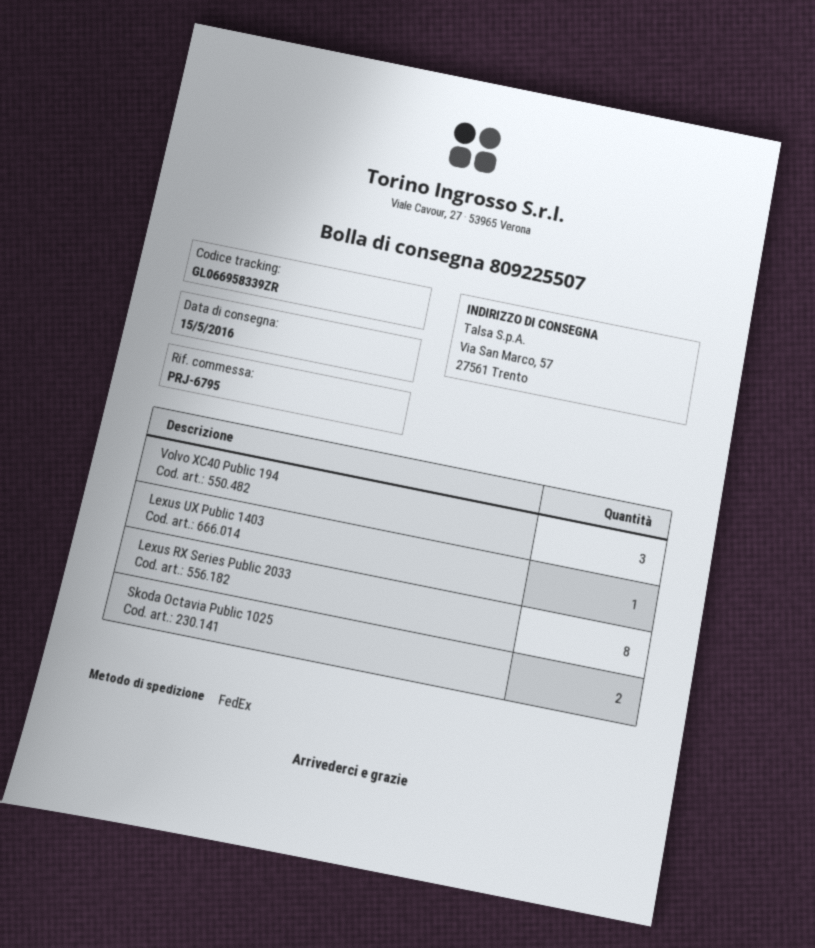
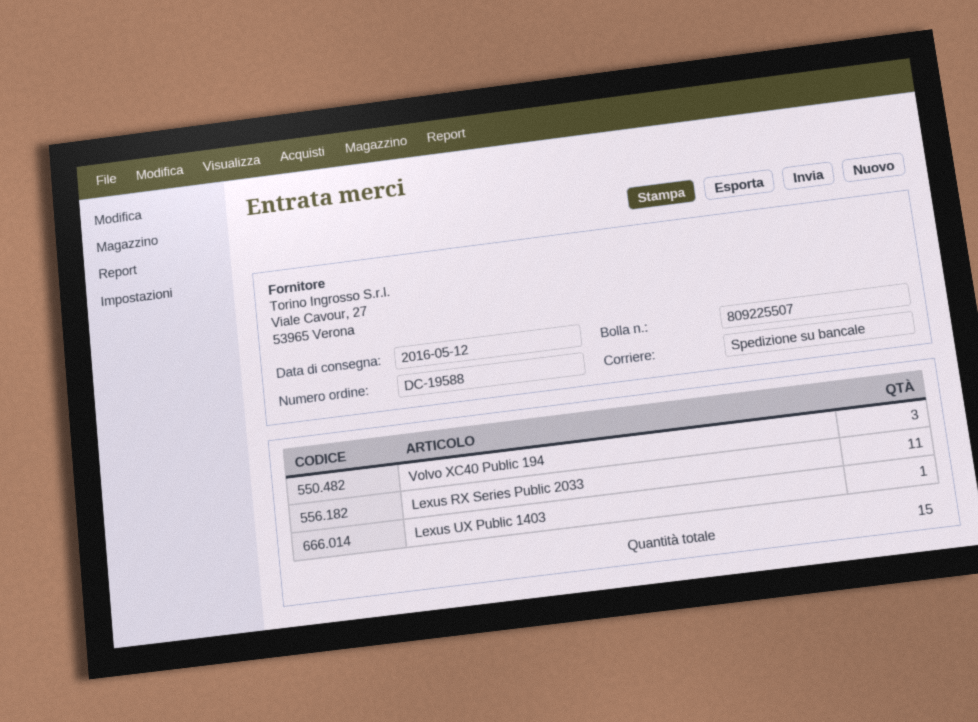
delivery date: 2016-05-15 -> 2016-05-12
shipping method: FedEx -> pallet freight
Lexus RX Series Public 2033: 8 -> 11
Skoda Octavia Public 1025: 2 -> none

